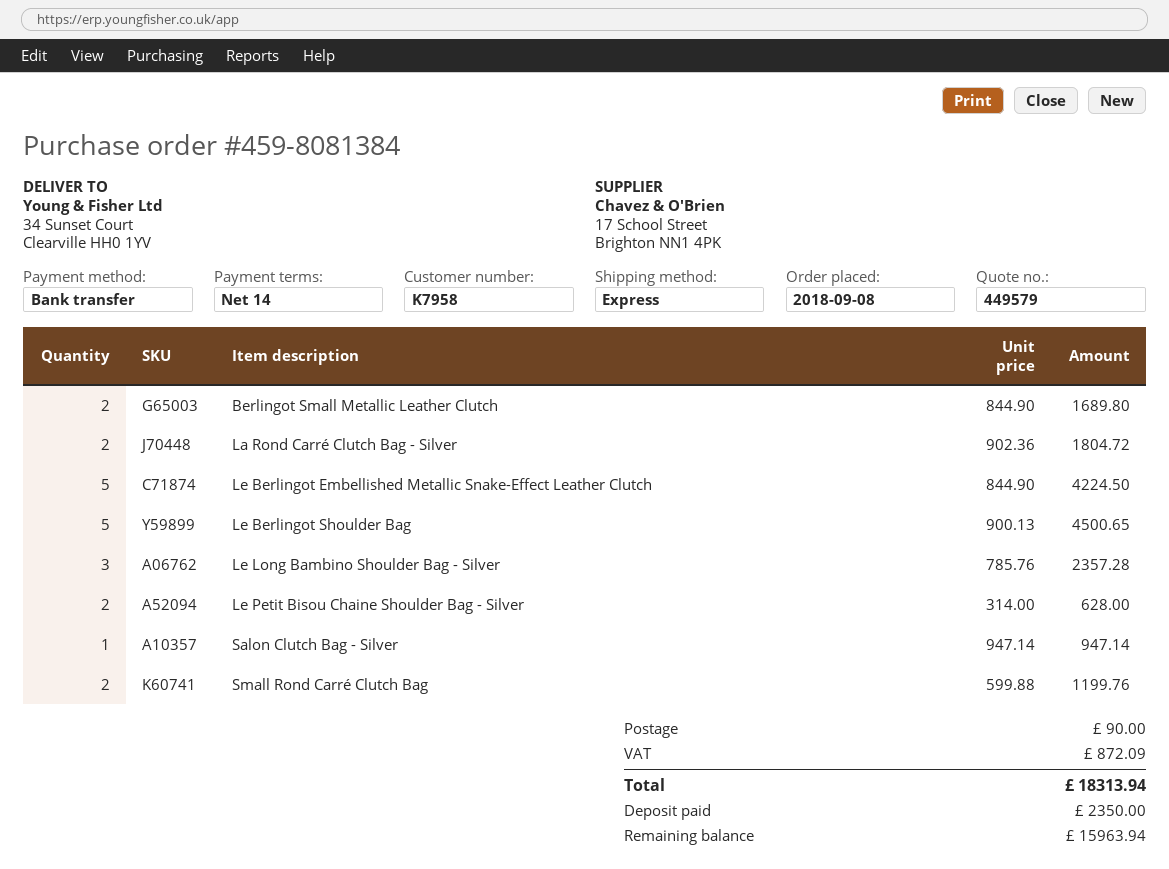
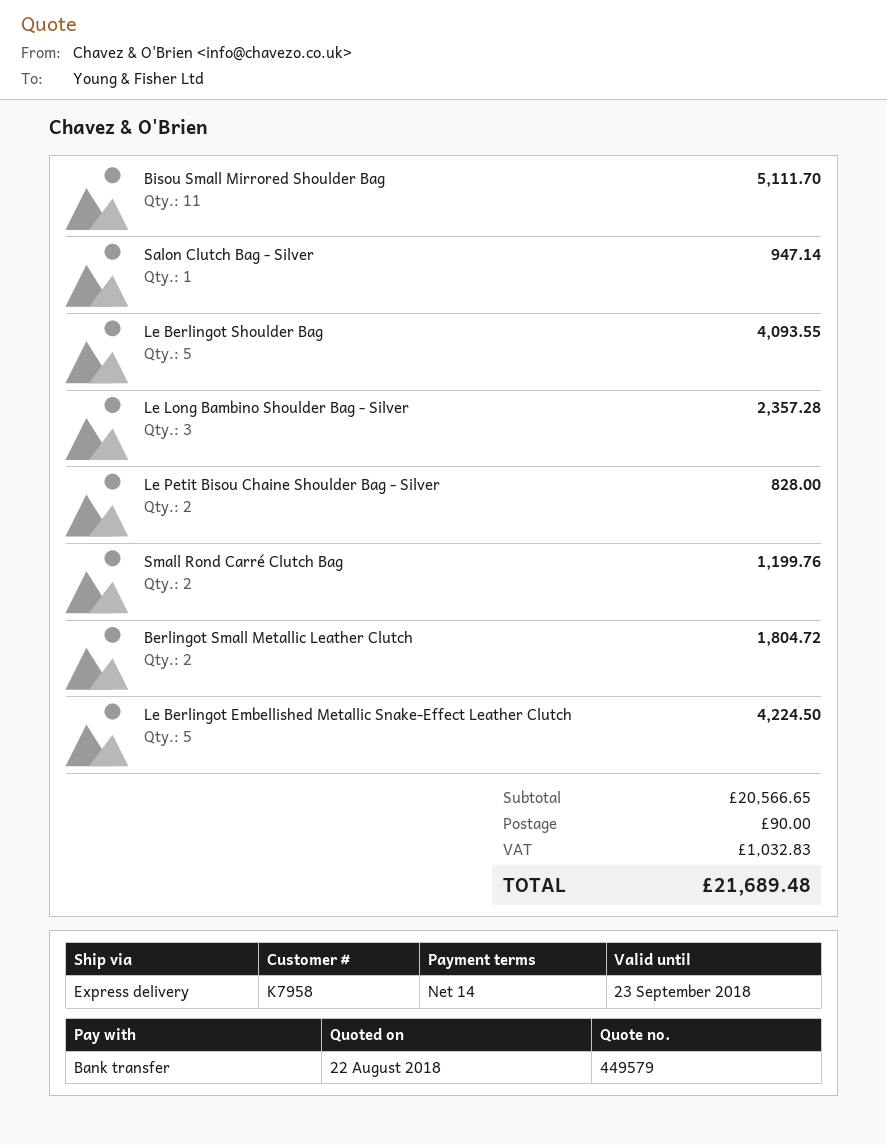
Berlingot Small Metallic Leather Clutch: 2 for 1689.80 -> 2 for 1804.72
La Rond Carré Clutch Bag - Silver: 2 for 1804.72 -> none
Le Berlingot Shoulder Bag: 5 for 4500.65 -> 5 for 4093.55
Le Petit Bisou Chaine Shoulder Bag - Silver: 2 for 628.00 -> 2 for 828.00
Bisou Small Mirrored Shoulder Bag: none -> 11 for 5111.70
tax: 872.09 -> 1032.83
total: 18313.94 -> 21689.48

